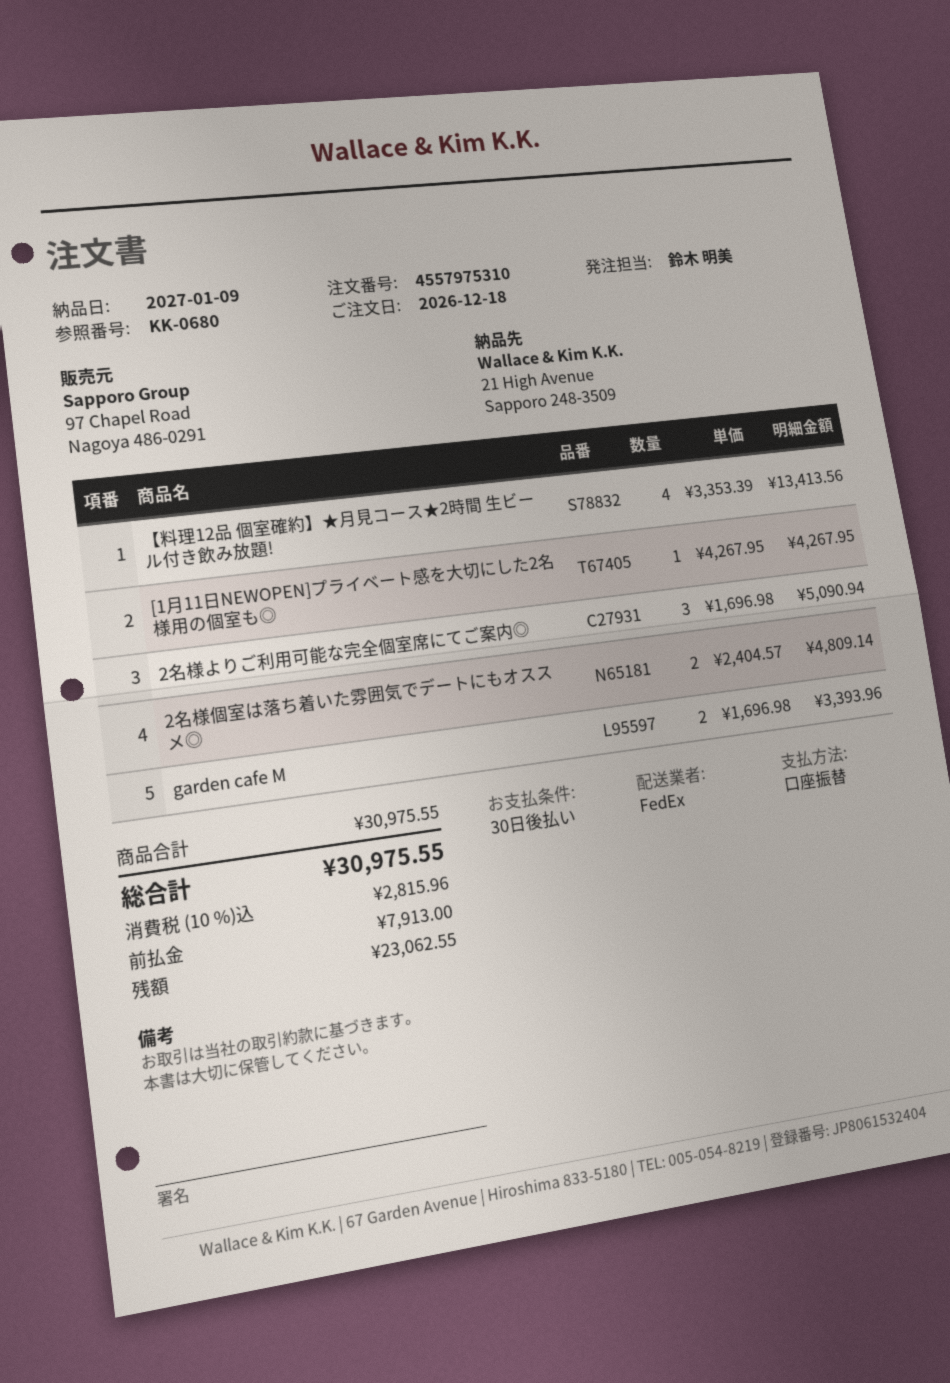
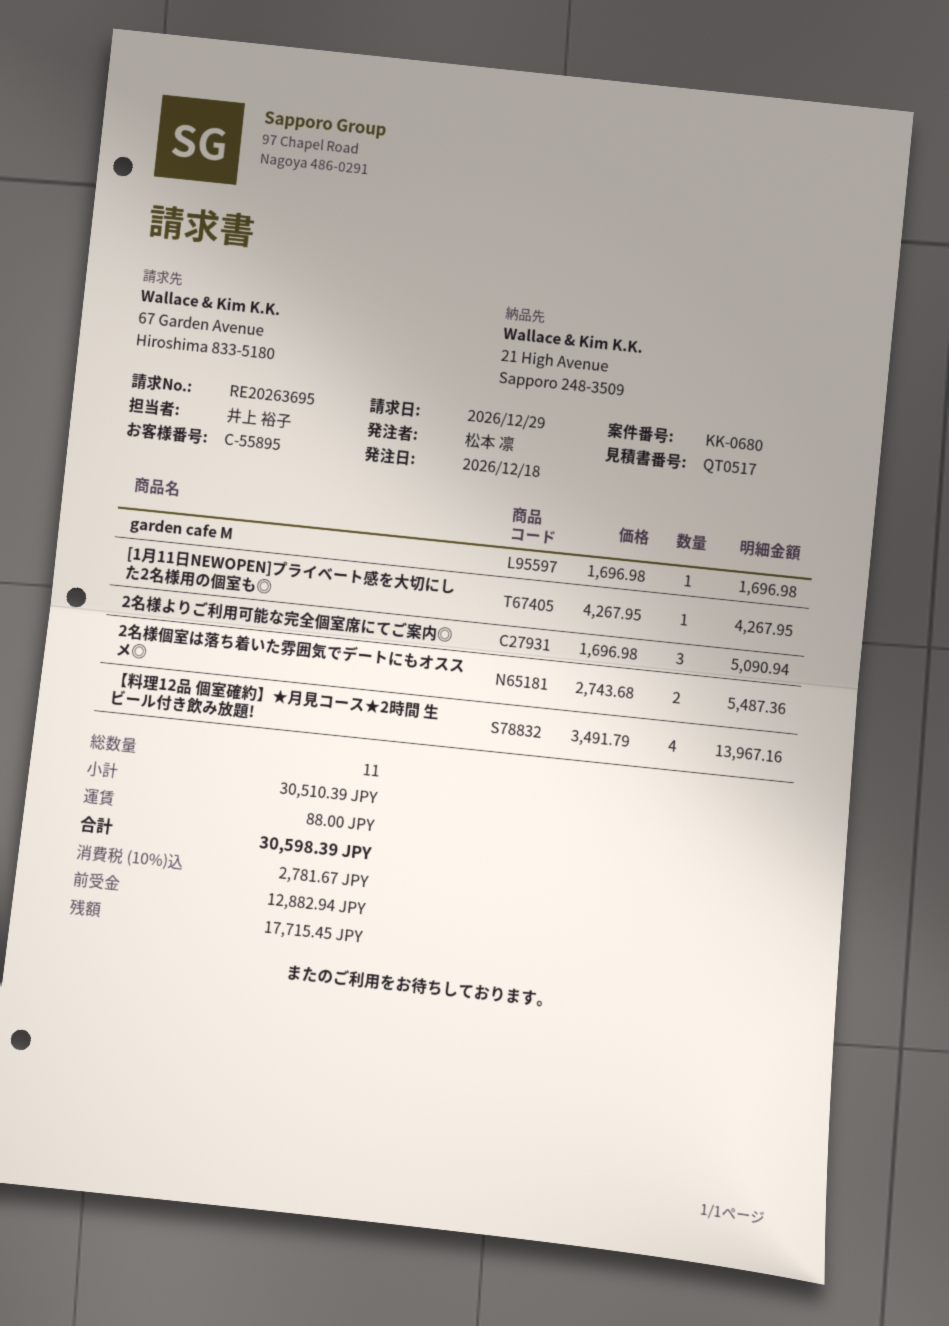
ordered by: 鈴木 明美 -> 松本 凛
【料理12品 個室確約】★月見コース★2時間 生ビール付き飲み放題!: 4 x 3353.39 = 13413.56 -> 4 x 3491.79 = 13967.16
2名様個室は落ち着いた雰囲気でデートにもオススメ◎: 2 x 2404.57 = 4809.14 -> 2 x 2743.68 = 5487.36
garden cafe M: 2 x 1696.98 = 3393.96 -> 1 x 1696.98 = 1696.98
subtotal: 30975.55 -> 30510.39
shipping: none -> 88.00
tax: 10% = 2815.96 -> 10% = 2781.67
total: 30975.55 -> 30598.39
deposit: 7913.00 -> 12882.94
balance: 23062.55 -> 17715.45

